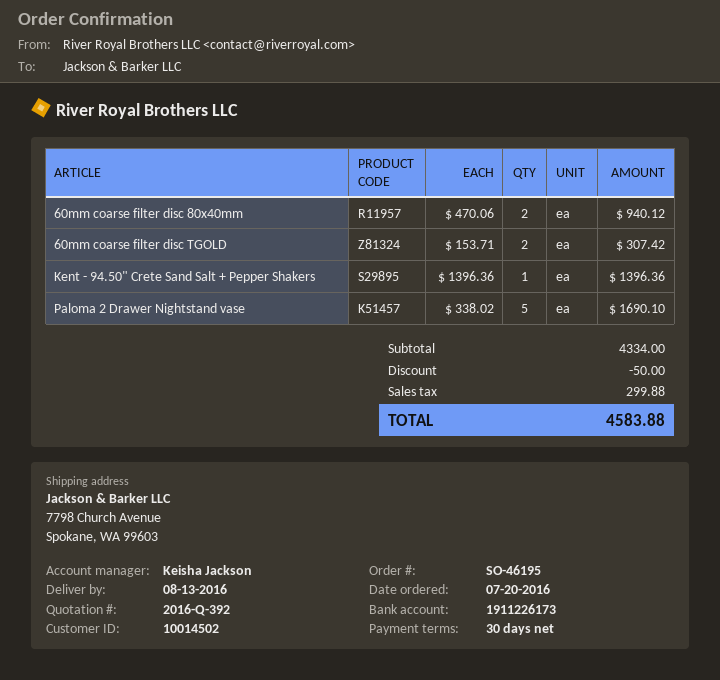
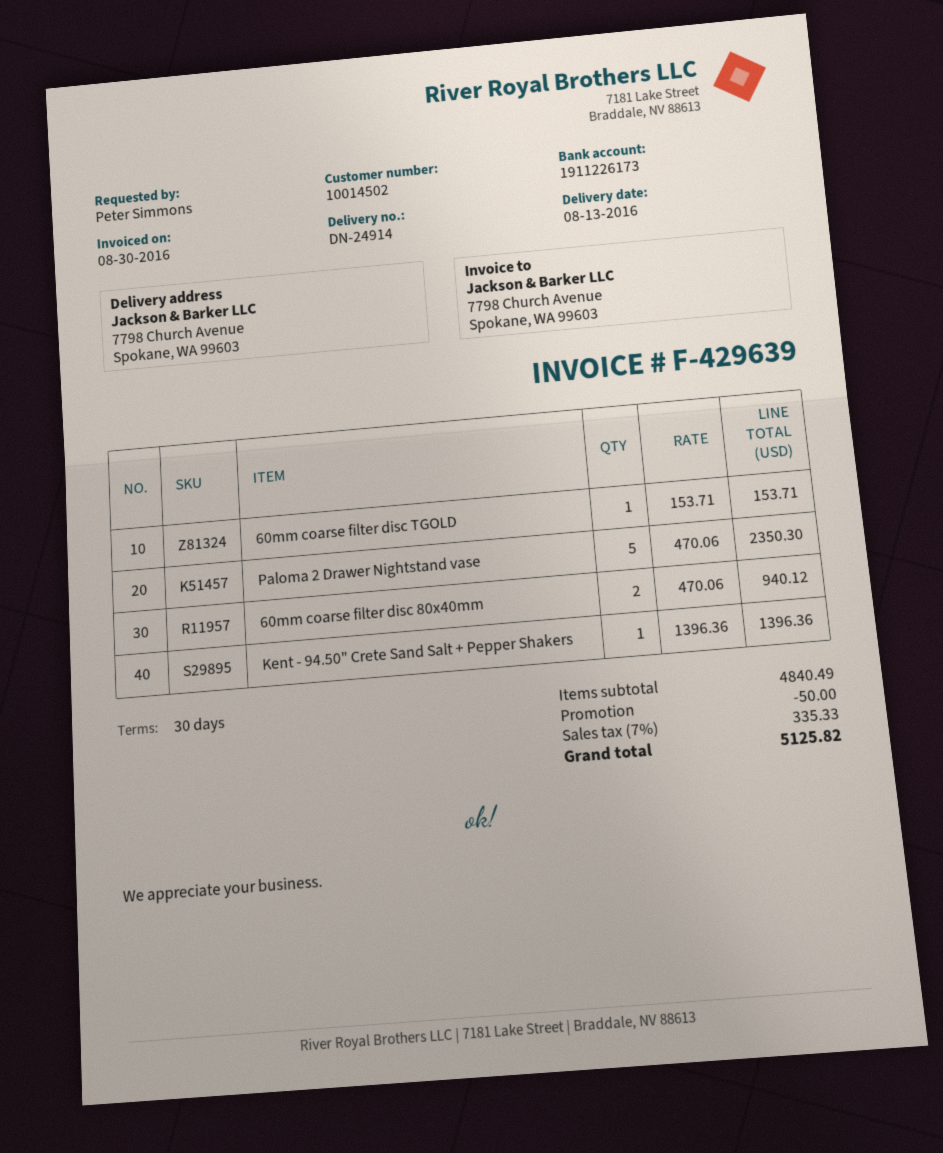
60mm coarse filter disc TGOLD: 2 x 153.71 = 307.42 -> 1 x 153.71 = 153.71
Paloma 2 Drawer Nightstand vase: 5 x 338.02 = 1690.10 -> 5 x 470.06 = 2350.30
subtotal: 4334.00 -> 4840.49
tax: 299.88 -> 335.33
total: 4583.88 -> 5125.82

